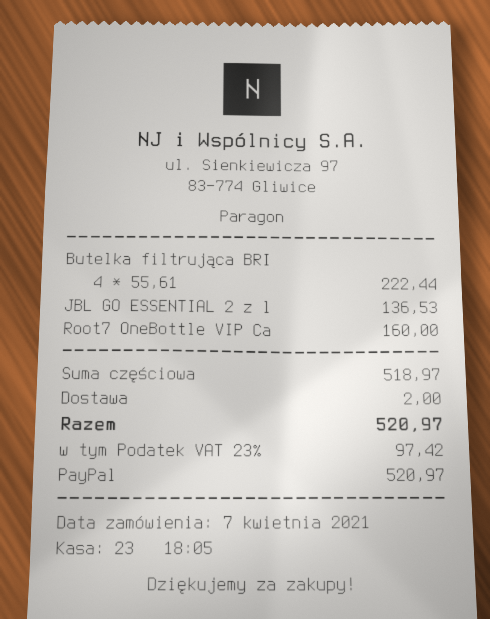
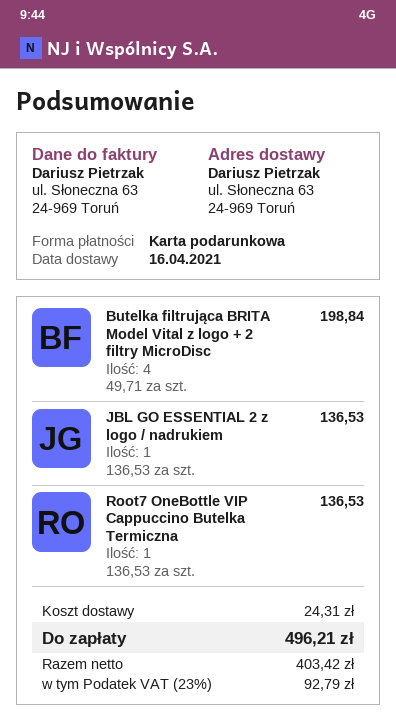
payment method: PayPal -> gift card
Butelka filtrująca BRI: 4 x 55.61 = 222.44 -> 4 x 49.71 = 198.84
Root7 OneBottle VIP Ca: 1 x 160.00 = 160.00 -> 1 x 136.53 = 136.53
shipping: 2.00 -> 24.31
tax: 23% = 97.42 -> 23% = 92.79
total: 520.97 -> 496.21

